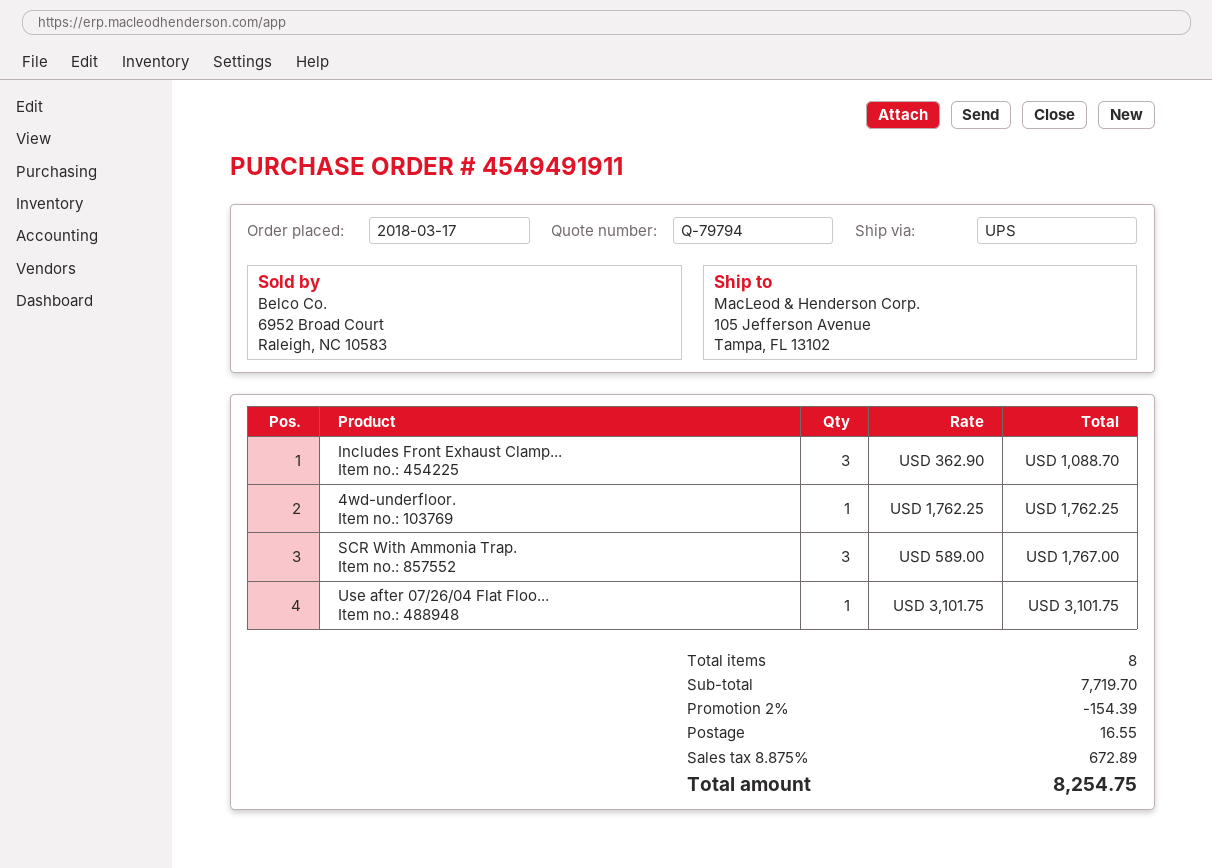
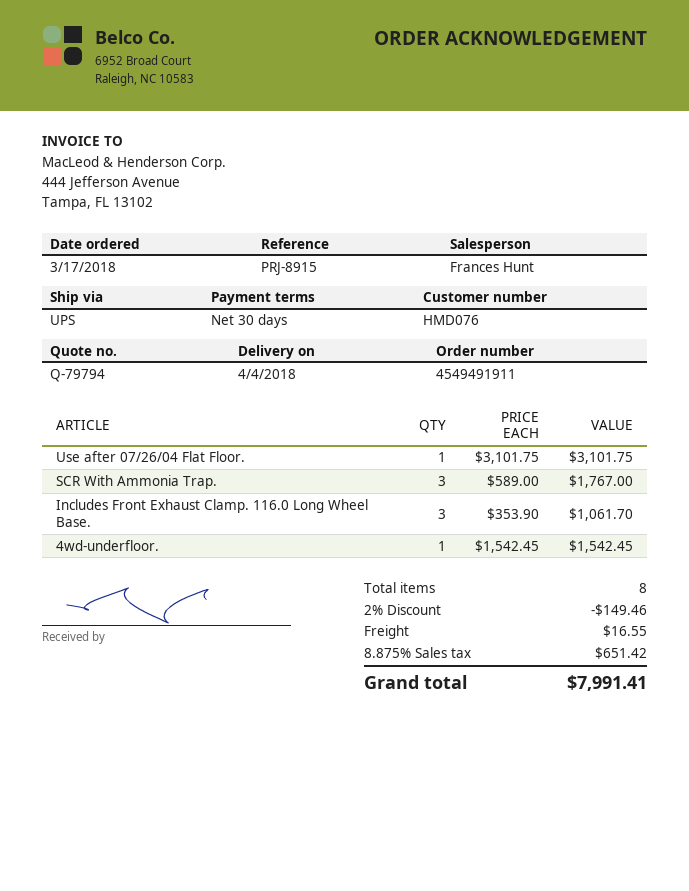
Includes Front Exhaust Clamp...: 3 x 362.90 = 1088.70 -> 3 x 353.90 = 1061.70
4wd-underfloor.: 1 x 1762.25 = 1762.25 -> 1 x 1542.45 = 1542.45
discount: 2% = 154.39 -> 2% = 149.46
tax: 8.875% = 672.89 -> 8.875% = 651.42
total: 8254.75 -> 7991.41

